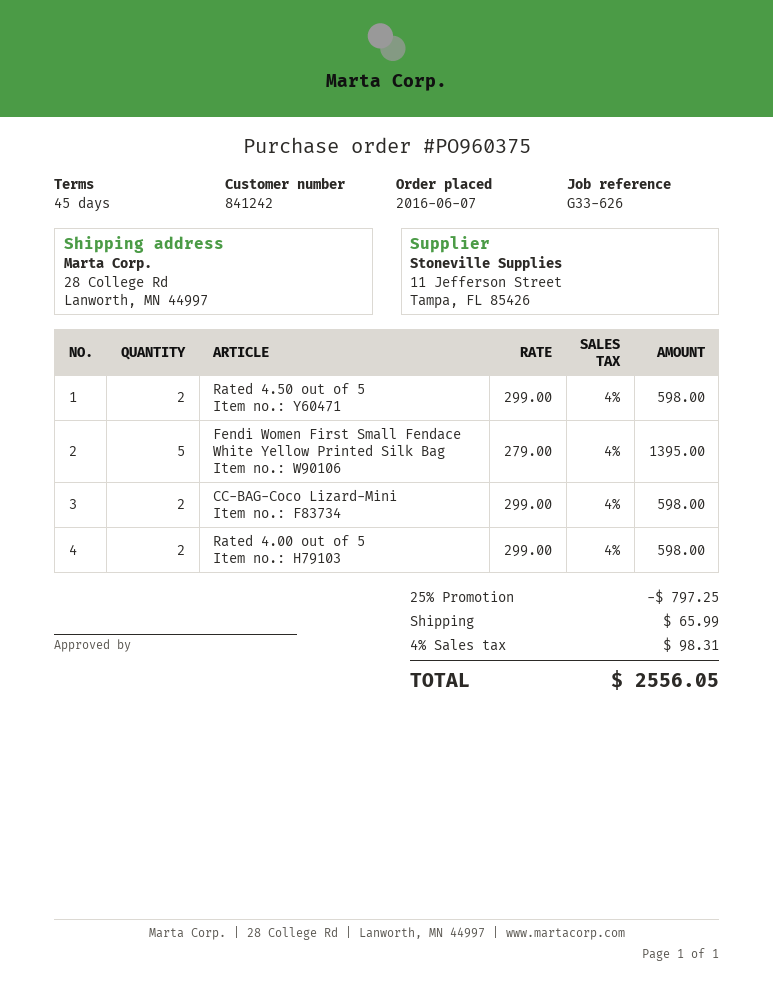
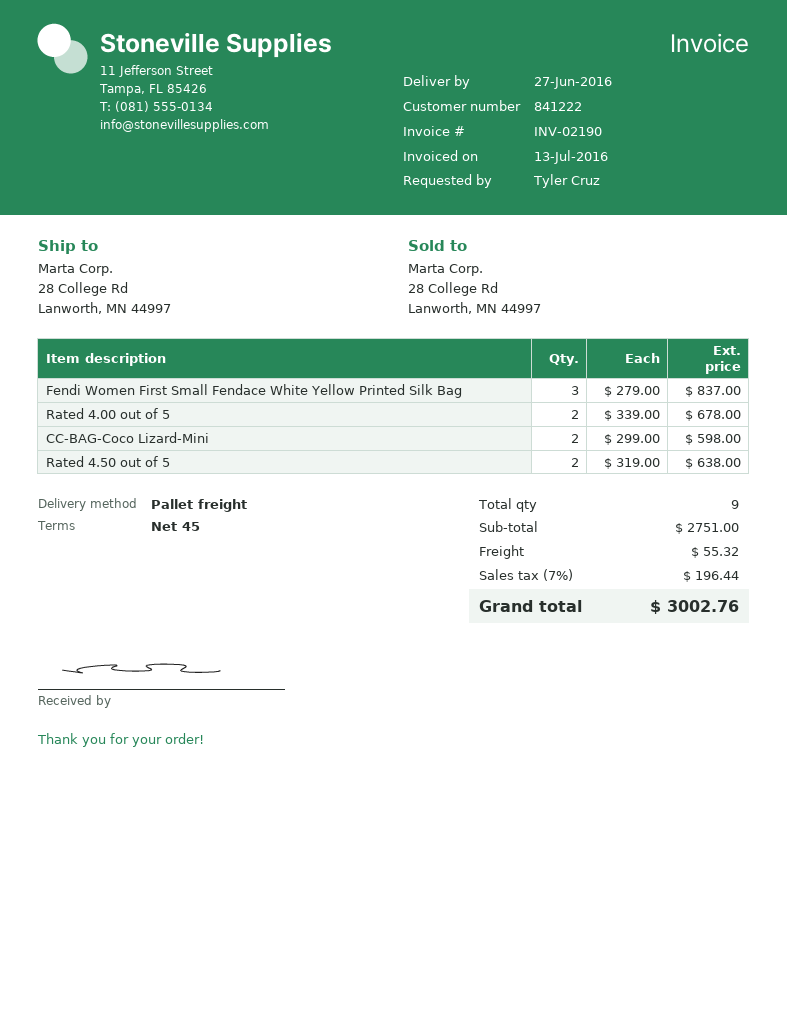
customer number: 841242 -> 841222
Rated 4.50 out of 5: 2 x 299.00 = 598.00 -> 2 x 319.00 = 638.00
Fendi Women First Small Fendace White Yellow Printed Silk Bag: 5 x 279.00 = 1395.00 -> 3 x 279.00 = 837.00
Rated 4.00 out of 5: 2 x 299.00 = 598.00 -> 2 x 339.00 = 678.00
discount: 25% = 797.25 -> none
shipping: 65.99 -> 55.32
tax: 4% = 98.31 -> 7% = 196.44
total: 2556.05 -> 3002.76

